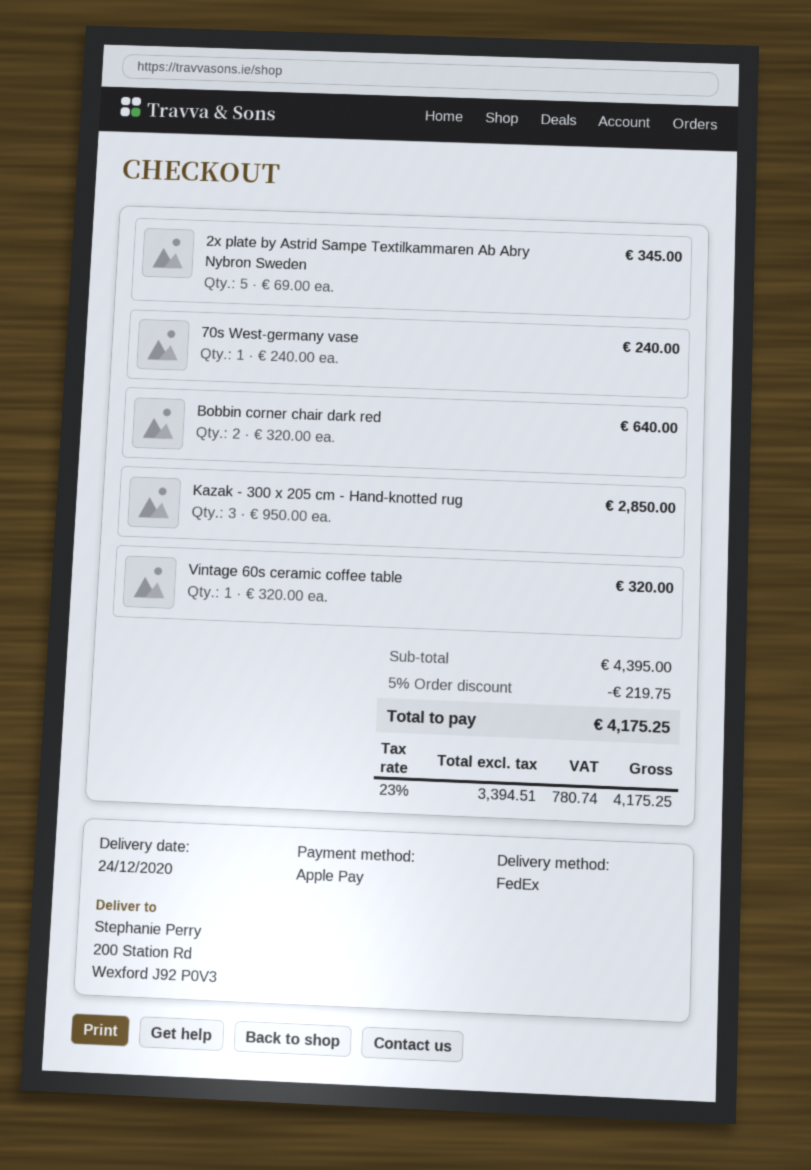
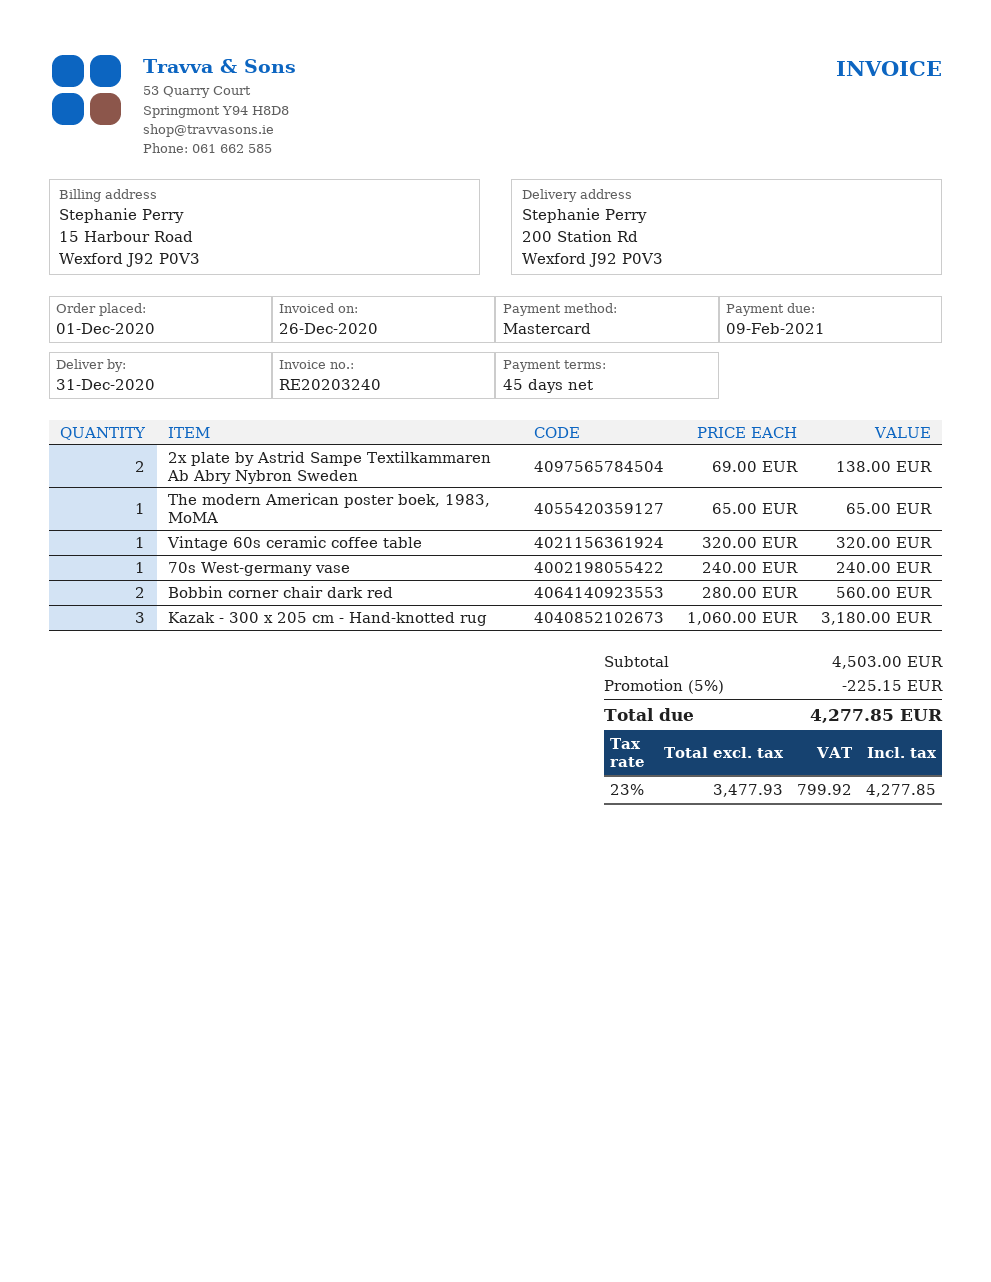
delivery date: 2020-12-24 -> 2020-12-31
payment method: Apple Pay -> Mastercard
2x plate by Astrid Sampe Textilkammaren Ab Abry Nybron Sweden: 5 x 69.00 = 345.00 -> 2 x 69.00 = 138.00
Bobbin corner chair dark red: 2 x 320.00 = 640.00 -> 2 x 280.00 = 560.00
Kazak - 300 x 205 cm - Hand-knotted rug: 3 x 950.00 = 2850.00 -> 3 x 1060.00 = 3180.00
The modern American poster boek, 1983, MoMA: none -> 1 x 65.00 = 65.00
subtotal: 4395.00 -> 4503.00
discount: 5% = 219.75 -> 5% = 225.15
net: 3394.51 -> 3477.93
tax: 23% = 780.74 -> 23% = 799.92
total: 4175.25 -> 4277.85

